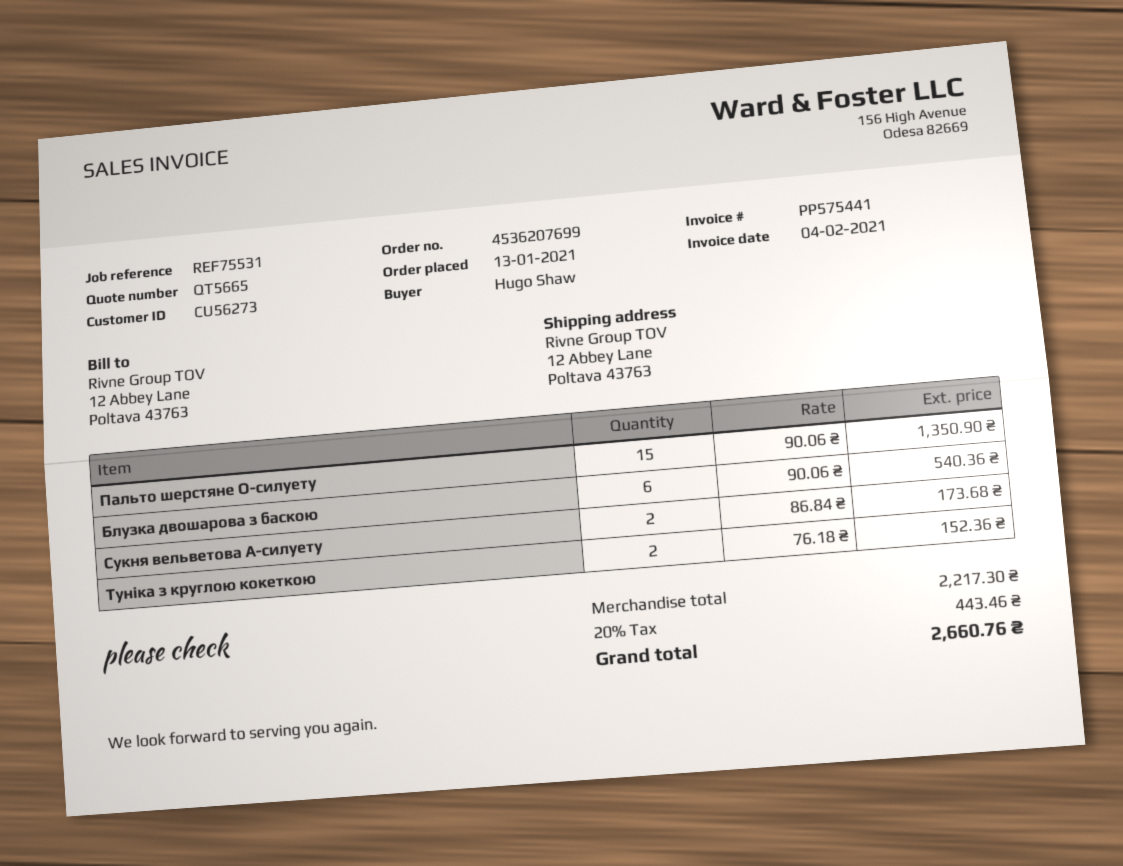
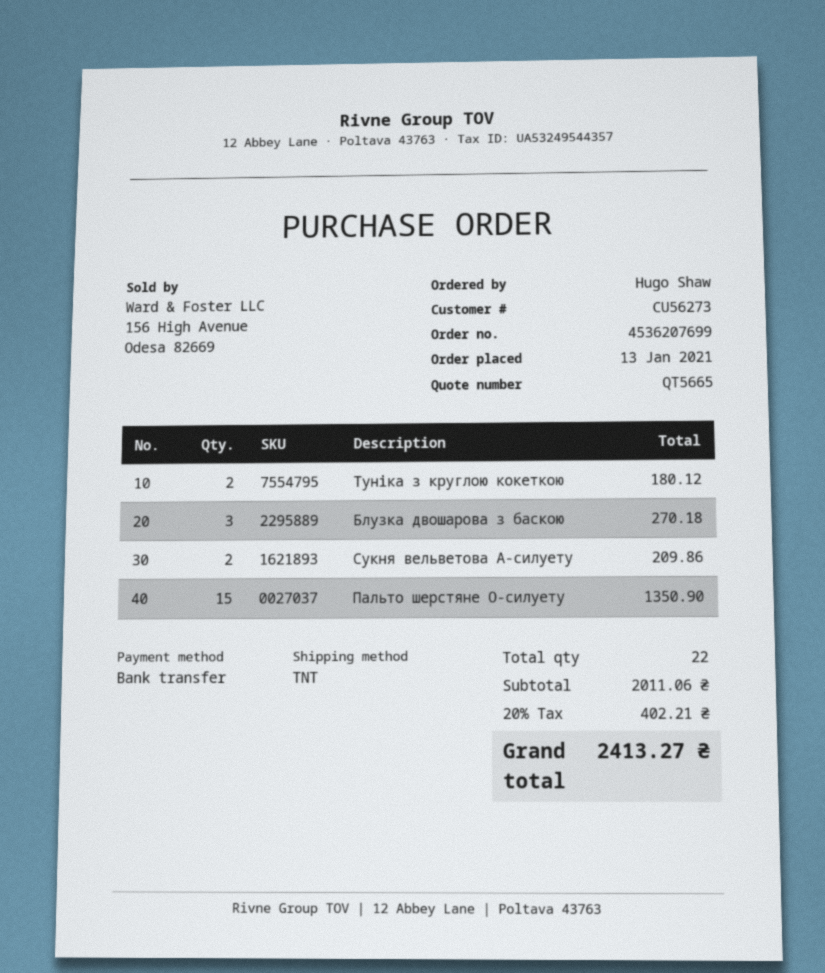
Блузка двошарова з баскою: 6 for 540.36 -> 3 for 270.18
Сукня вельветова А-силуету: 2 for 173.68 -> 2 for 209.86
Туніка з круглою кокеткою: 2 for 152.36 -> 2 for 180.12
subtotal: 2217.30 -> 2011.06
tax: 20% = 443.46 -> 20% = 402.21
total: 2660.76 -> 2413.27

